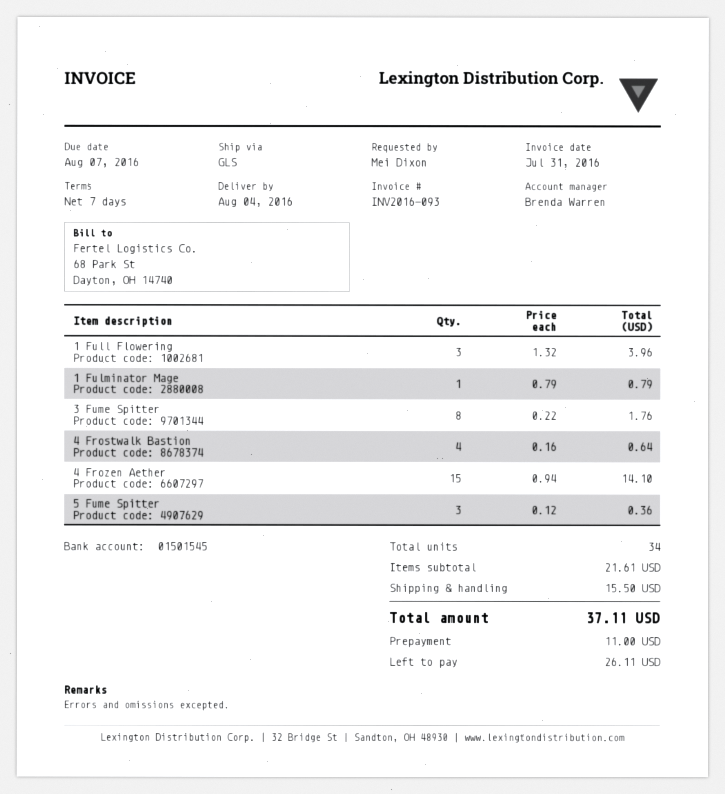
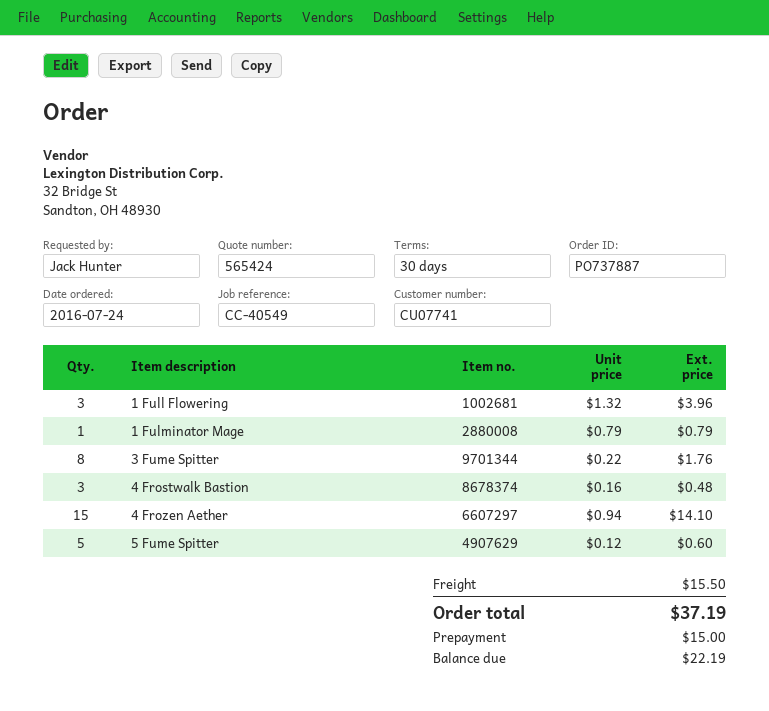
payment terms: 7 days -> 30 days
ordered by: Mei Dixon -> Jack Hunter
4 Frostwalk Bastion: 4 x 0.16 = 0.64 -> 3 x 0.16 = 0.48
5 Fume Spitter: 3 x 0.12 = 0.36 -> 5 x 0.12 = 0.60
total: 37.11 -> 37.19
deposit: 11.00 -> 15.00
balance: 26.11 -> 22.19

